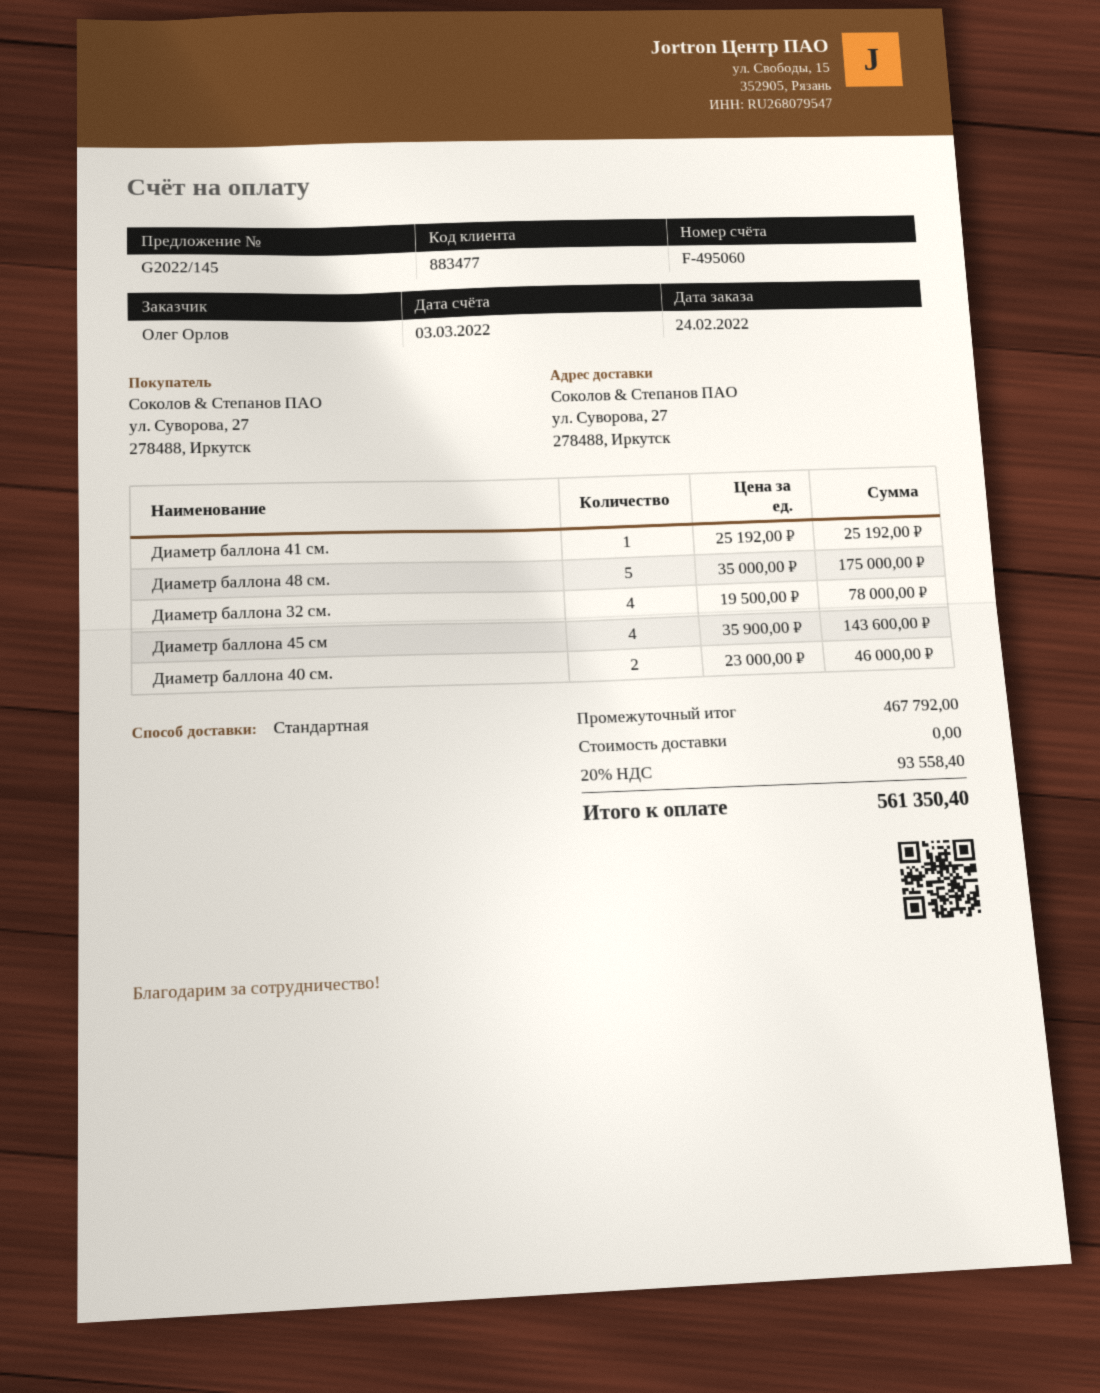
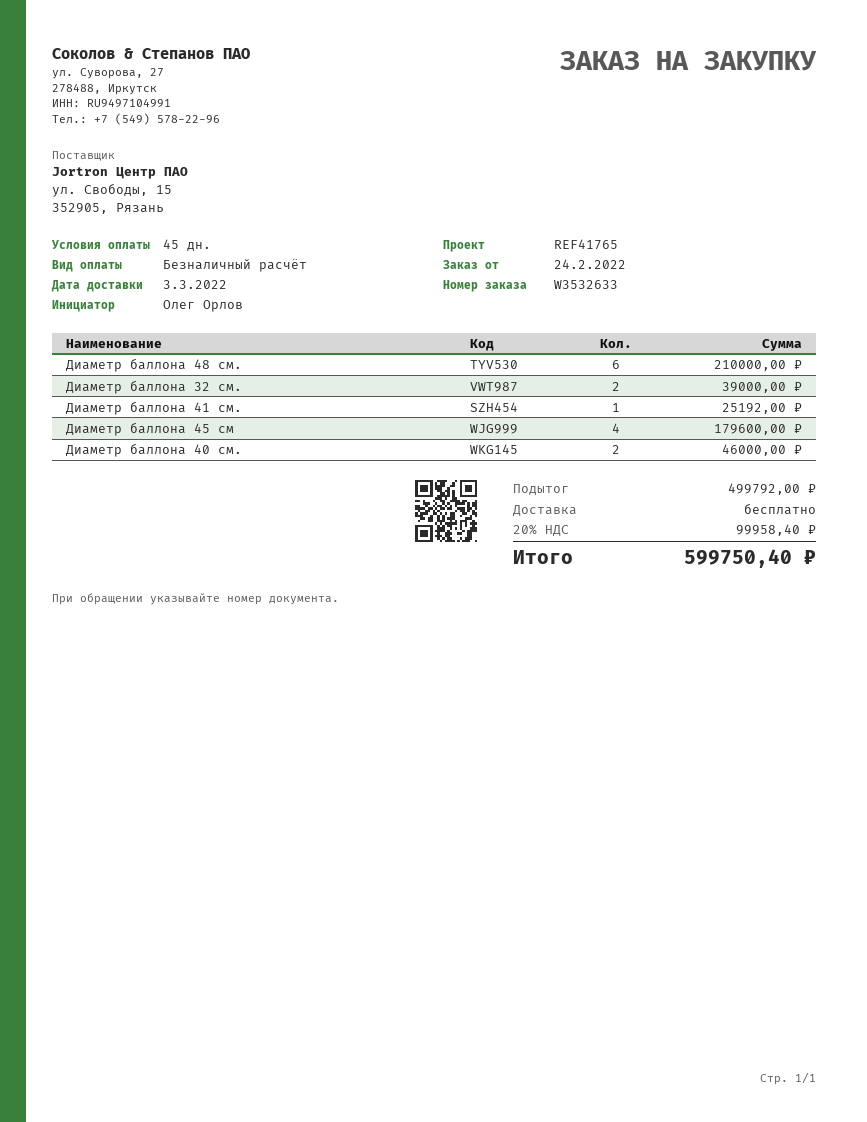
Диаметр баллона 48 см.: 5 for 175000.00 -> 6 for 210000.00
Диаметр баллона 32 см.: 4 for 78000.00 -> 2 for 39000.00
Диаметр баллона 45 см: 4 for 143600.00 -> 4 for 179600.00
subtotal: 467792.00 -> 499792.00
tax: 20% = 93558.40 -> 20% = 99958.40
total: 561350.40 -> 599750.40

